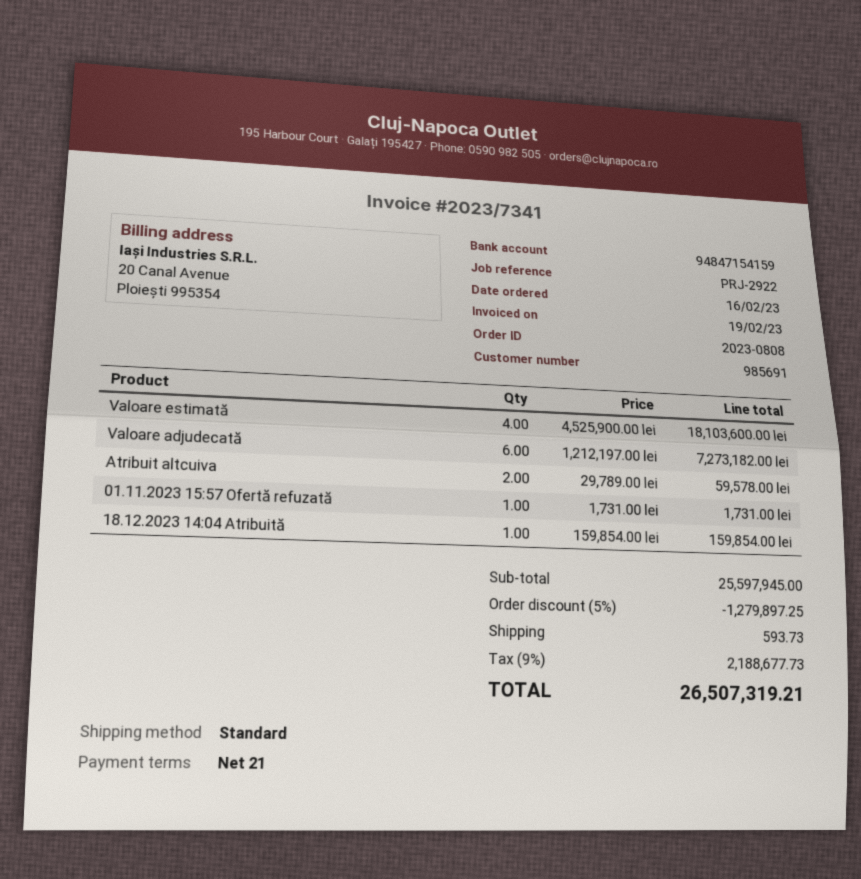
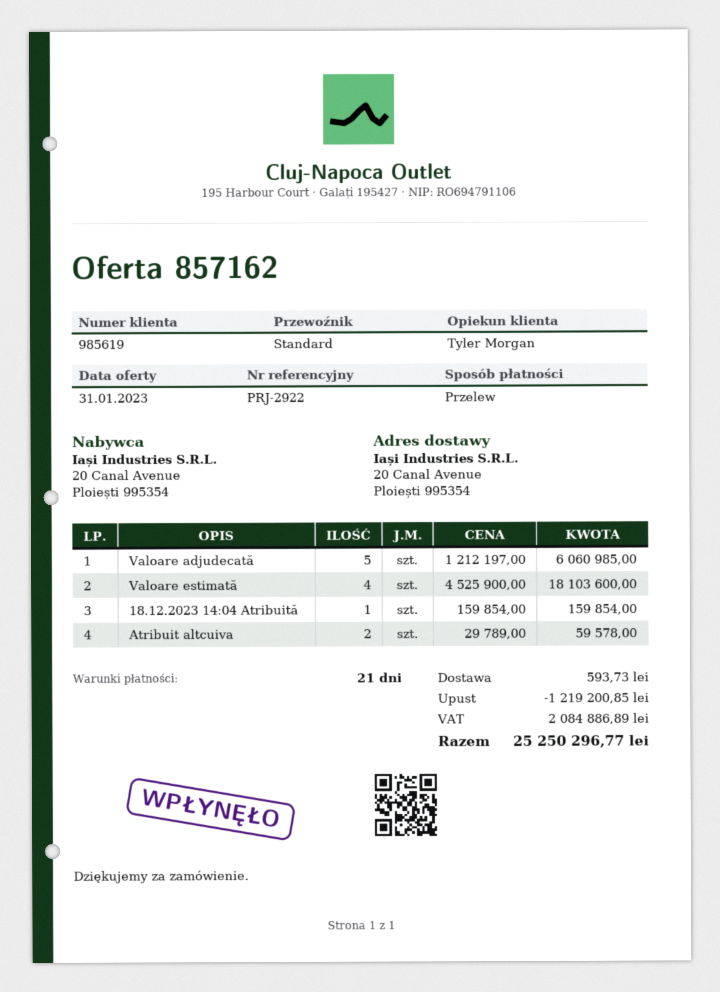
customer number: 985691 -> 985619
Valoare adjudecată: 6 x 1212197.00 = 7273182.00 -> 5 x 1212197.00 = 6060985.00
01.11.2023 15:57 Ofertă refuzată: 1 x 1731.00 = 1731.00 -> none
discount: 1279897.25 -> 1219200.85
tax: 2188677.73 -> 2084886.89
total: 26507319.21 -> 25250296.77

